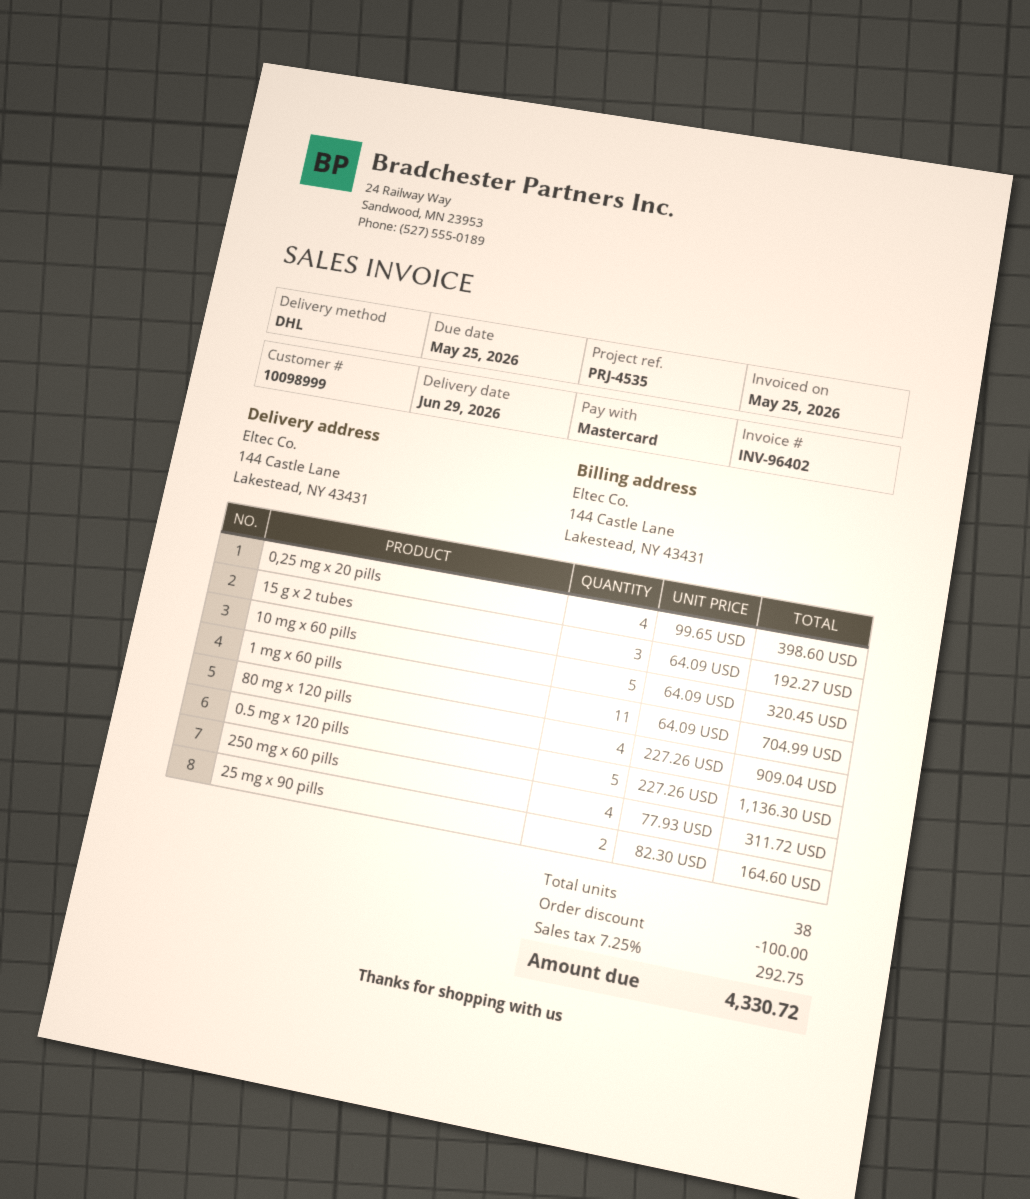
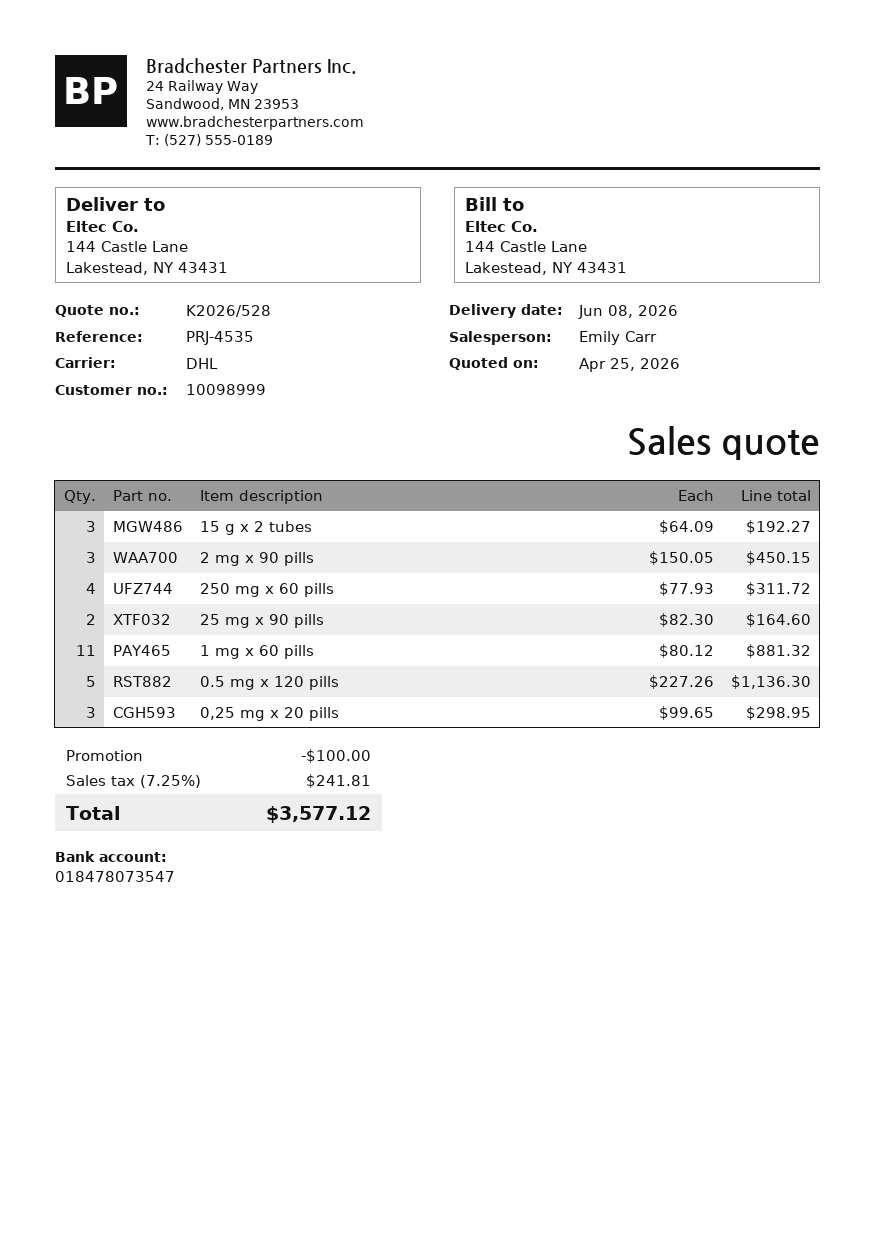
delivery date: 2026-06-29 -> 2026-06-08
0,25 mg x 20 pills: 4 x 99.65 = 398.60 -> 3 x 99.65 = 298.95
10 mg x 60 pills: 5 x 64.09 = 320.45 -> none
1 mg x 60 pills: 11 x 64.09 = 704.99 -> 11 x 80.12 = 881.32
80 mg x 120 pills: 4 x 227.26 = 909.04 -> none
2 mg x 90 pills: none -> 3 x 150.05 = 450.15
tax: 7.25% = 292.75 -> 7.25% = 241.81
total: 4330.72 -> 3577.12

